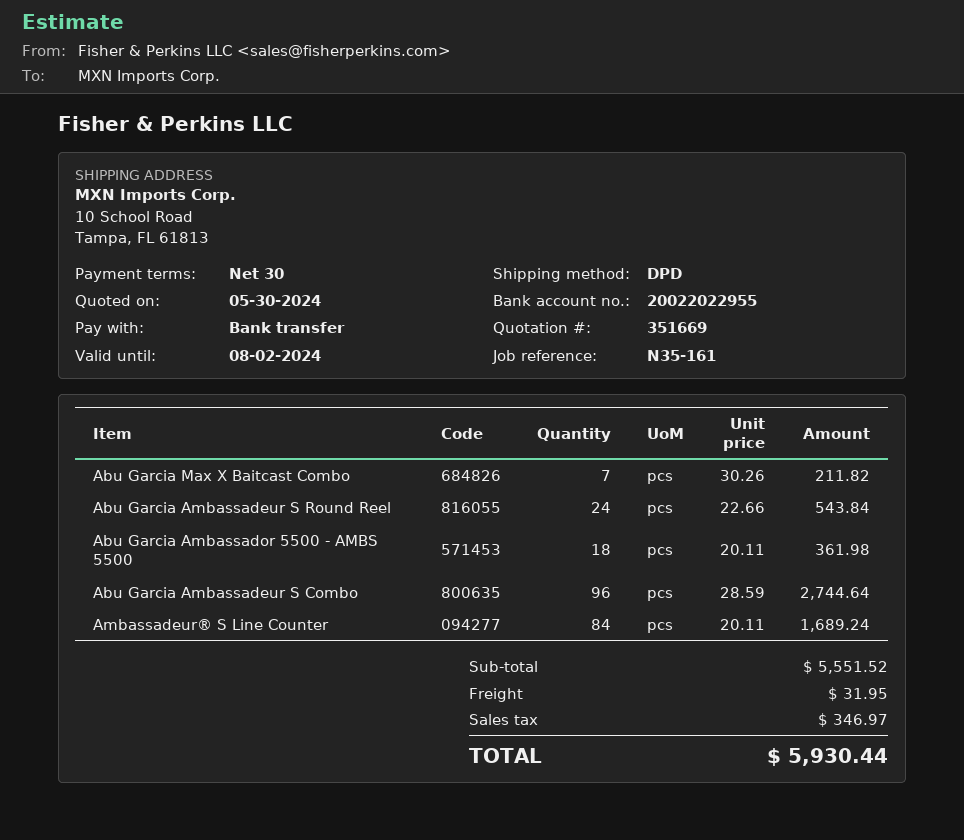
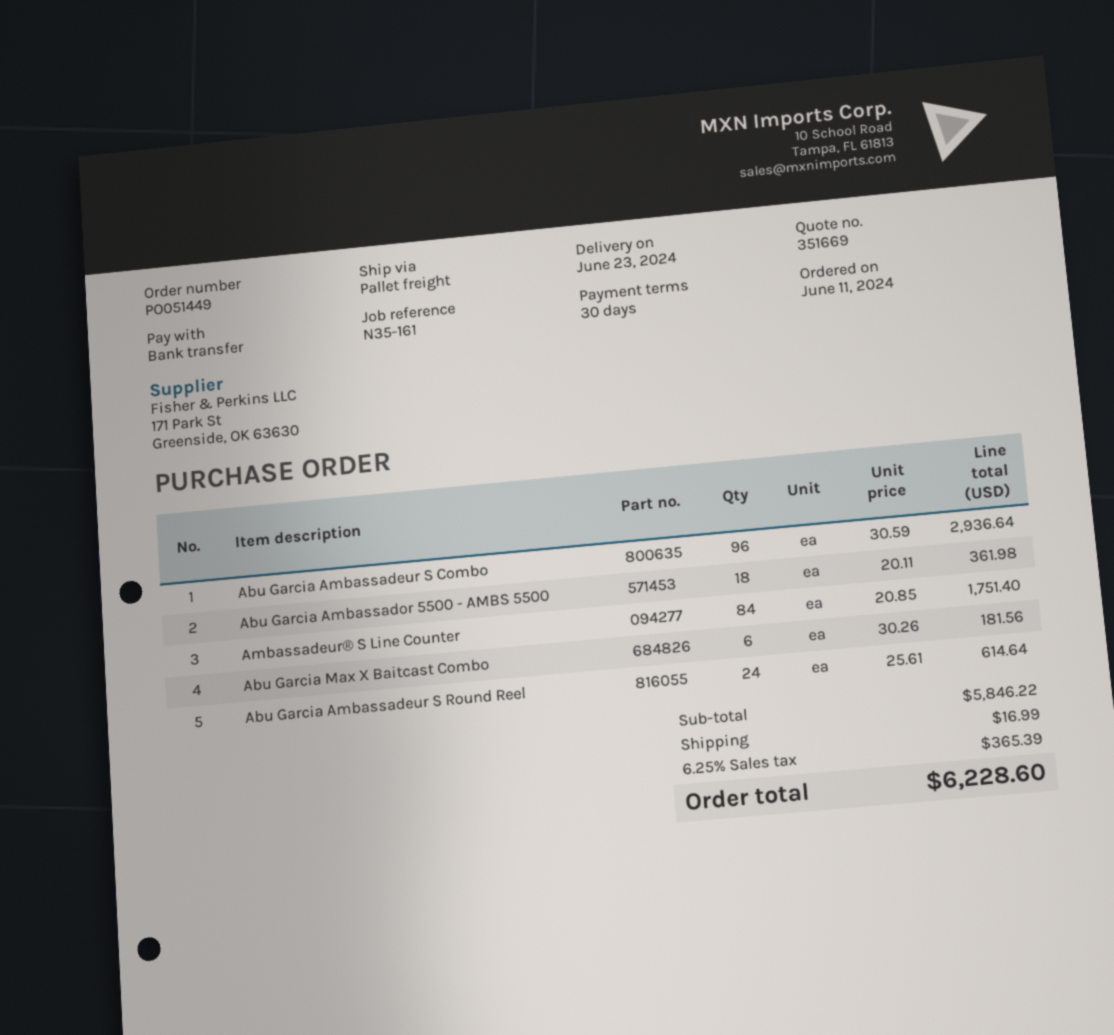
shipping method: DPD -> pallet freight
Abu Garcia Max X Baitcast Combo: 7 x 30.26 = 211.82 -> 6 x 30.26 = 181.56
Abu Garcia Ambassadeur S Round Reel: 24 x 22.66 = 543.84 -> 24 x 25.61 = 614.64
Abu Garcia Ambassadeur S Combo: 96 x 28.59 = 2744.64 -> 96 x 30.59 = 2936.64
Ambassadeur® S Line Counter: 84 x 20.11 = 1689.24 -> 84 x 20.85 = 1751.40
subtotal: 5551.52 -> 5846.22
shipping: 31.95 -> 16.99
tax: 346.97 -> 365.39
total: 5930.44 -> 6228.60

